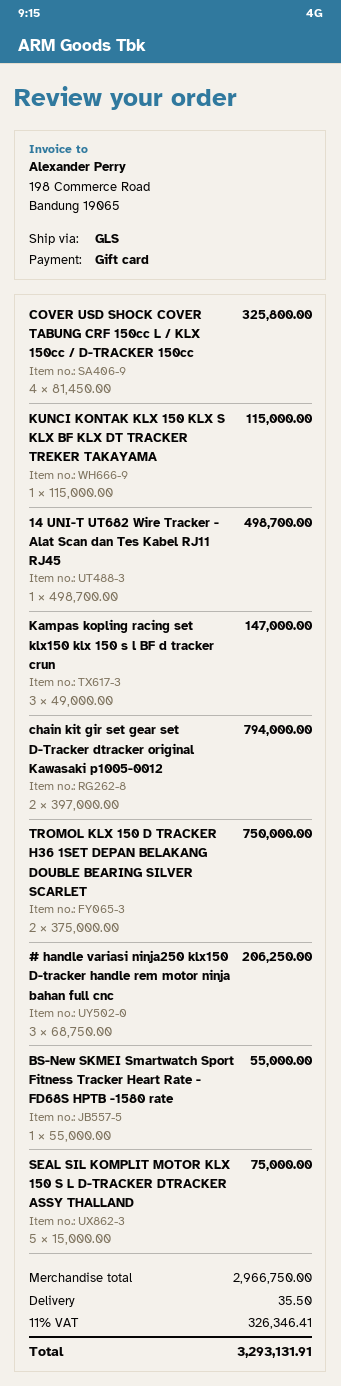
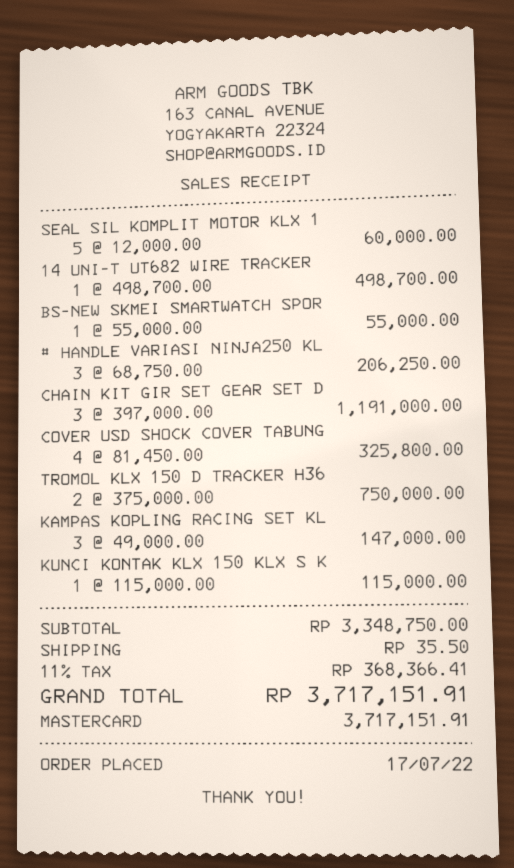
payment method: gift card -> Mastercard
chain kit gir set gear set D-Tracker dtracker original Kawasaki p1005-0012: 2 x 397000.00 = 794000.00 -> 3 x 397000.00 = 1191000.00
SEAL SIL KOMPLIT MOTOR KLX 150 S L D-TRACKER DTRACKER ASSY THALLAND: 5 x 15000.00 = 75000.00 -> 5 x 12000.00 = 60000.00
subtotal: 2966750.00 -> 3348750.00
tax: 11% = 326346.41 -> 11% = 368366.41
total: 3293131.91 -> 3717151.91

